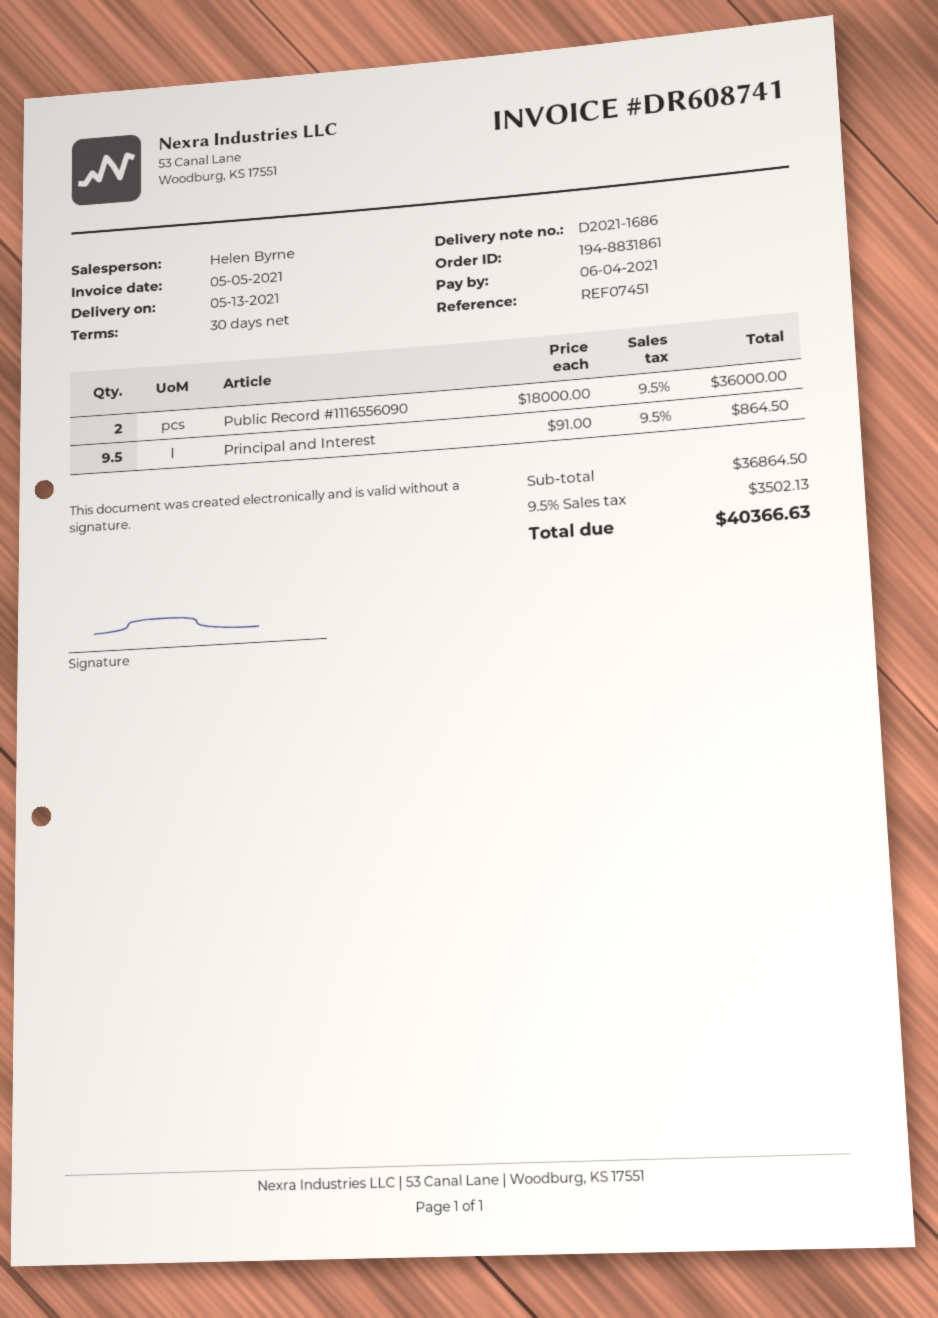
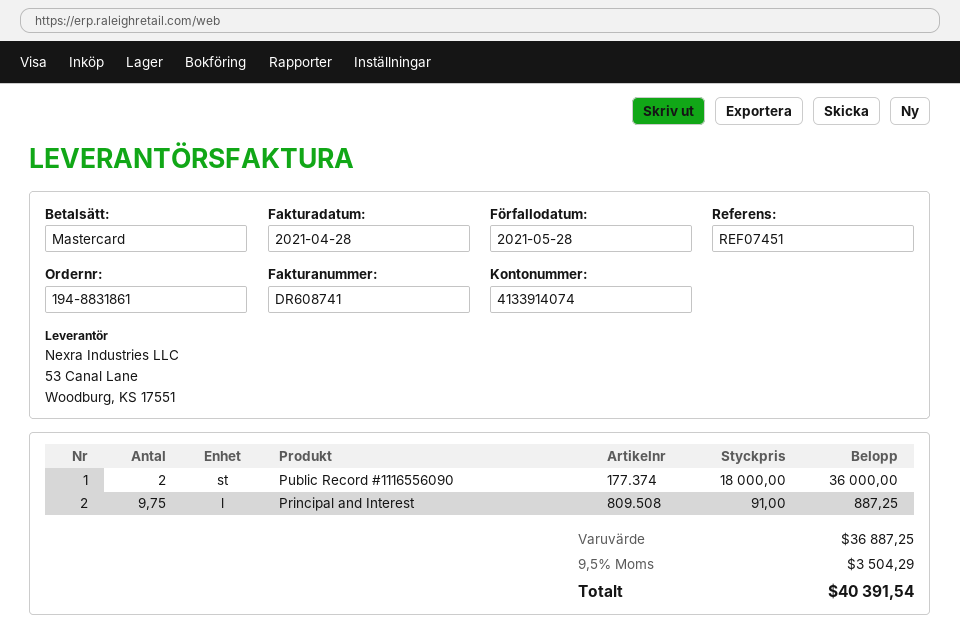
invoice date: 2021-05-05 -> 2021-04-28
due date: 2021-06-04 -> 2021-05-28
Principal and Interest: 9.5 x 91.00 = 864.50 -> 9.75 x 91.00 = 887.25
subtotal: 36864.50 -> 36887.25
tax: 9.5% = 3502.13 -> 9.5% = 3504.29
total: 40366.63 -> 40391.54

